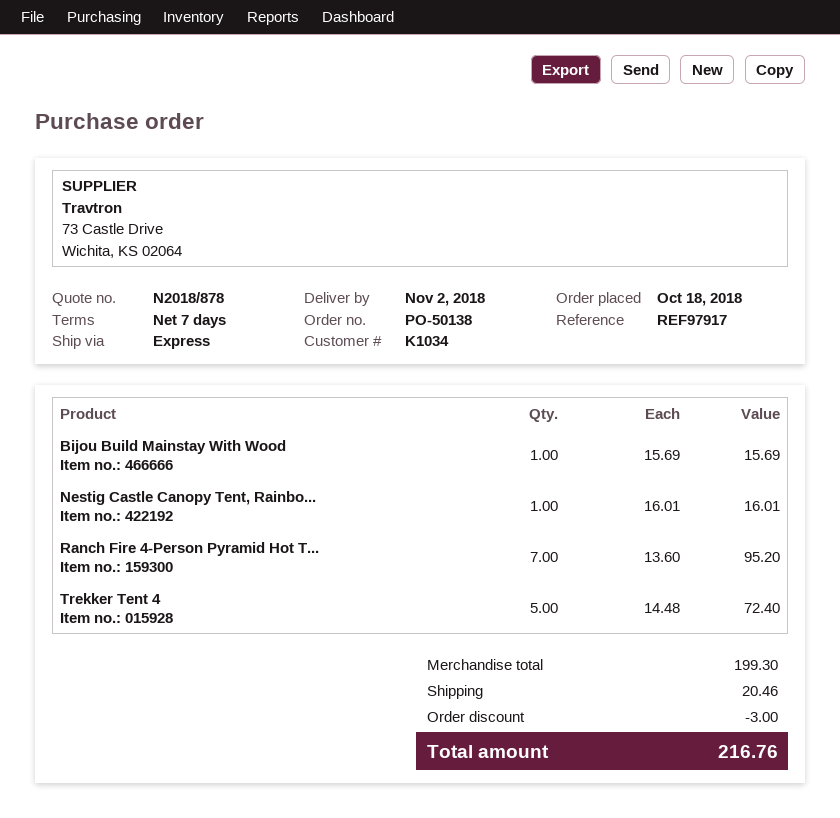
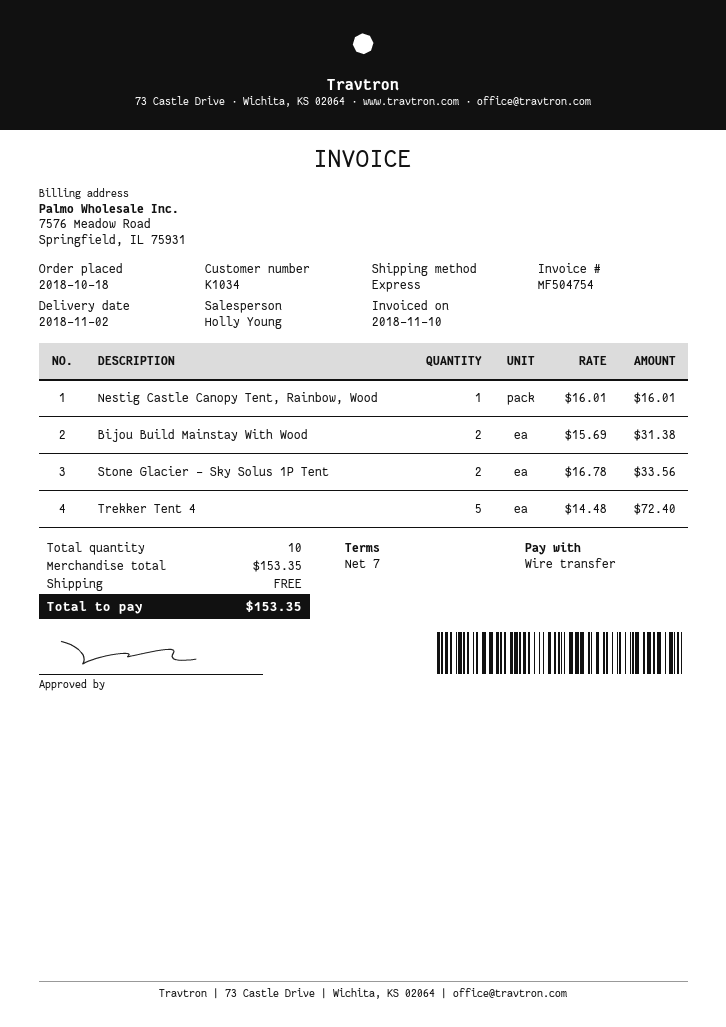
Bijou Build Mainstay With Wood: 1 x 15.69 = 15.69 -> 2 x 15.69 = 31.38
Ranch Fire 4-Person Pyramid Hot T...: 7 x 13.60 = 95.20 -> none
Stone Glacier - Sky Solus 1P Tent: none -> 2 x 16.78 = 33.56
subtotal: 199.30 -> 153.35
discount: 3.00 -> none
shipping: 20.46 -> 0.00
total: 216.76 -> 153.35

